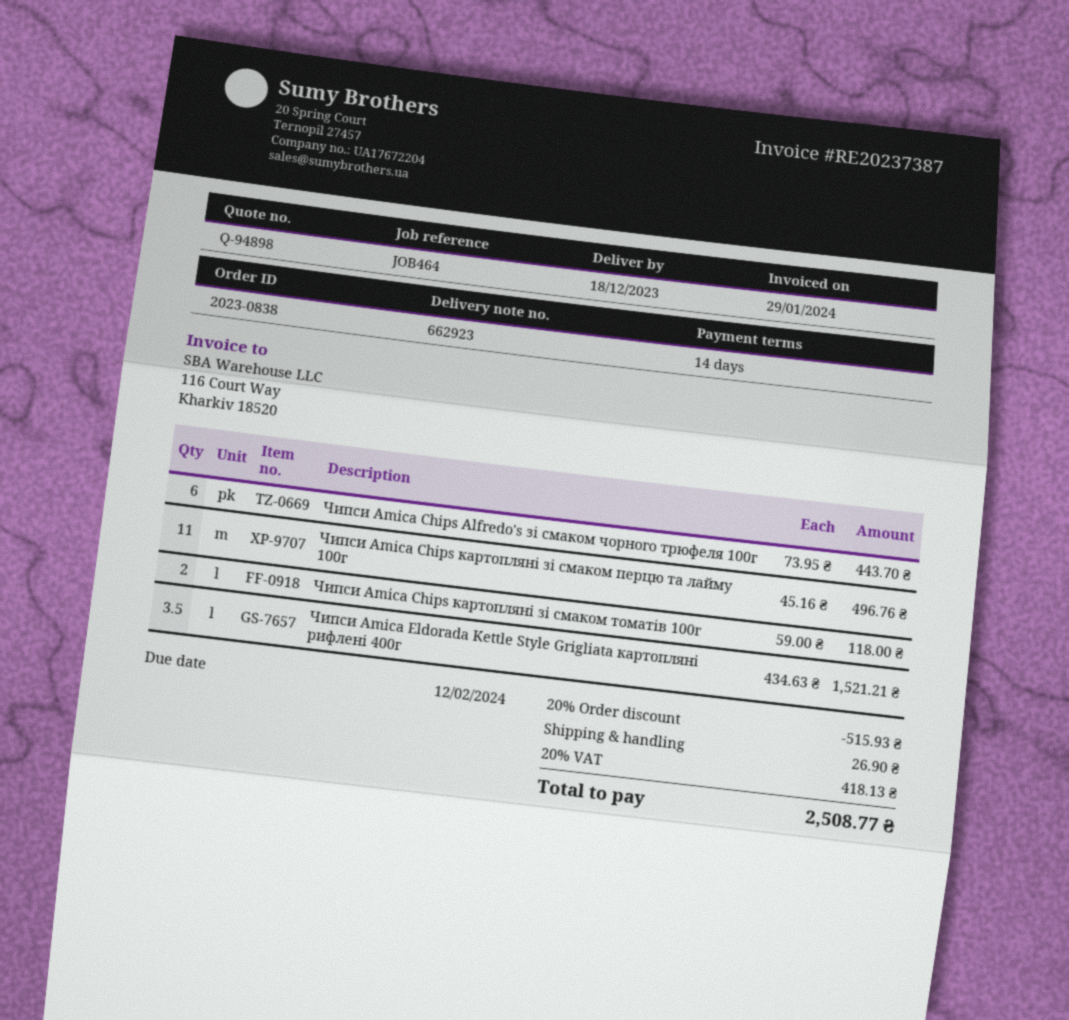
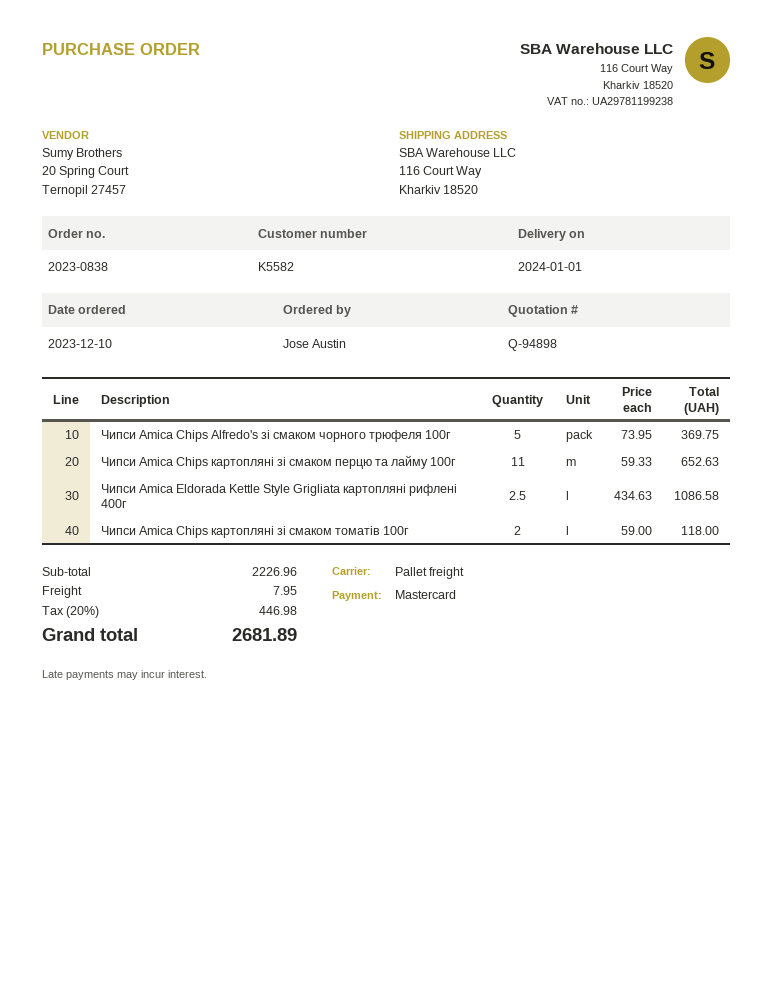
delivery date: 2023-12-18 -> 2024-01-01
Чипси Amica Chips Alfredo's зі смаком чорного трюфеля 100г: 6 x 73.95 = 443.70 -> 5 x 73.95 = 369.75
Чипси Amica Chips картопляні зі смаком перцю та лайму 100г: 11 x 45.16 = 496.76 -> 11 x 59.33 = 652.63
Чипси Amica Eldorada Kettle Style Grigliata картопляні рифлені 400г: 3.5 x 434.63 = 1521.21 -> 2.5 x 434.63 = 1086.58
discount: 20% = 515.93 -> none
shipping: 26.90 -> 7.95
tax: 20% = 418.13 -> 20% = 446.98
total: 2508.77 -> 2681.89

